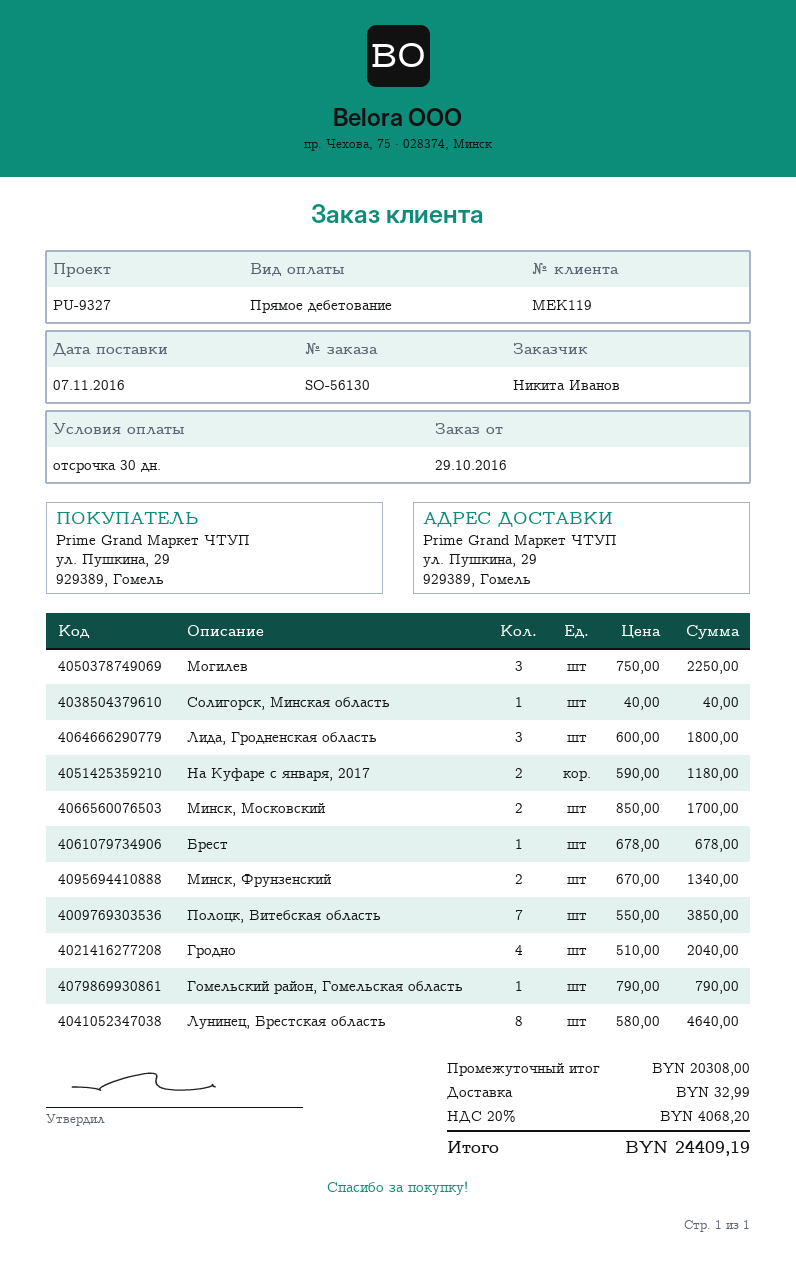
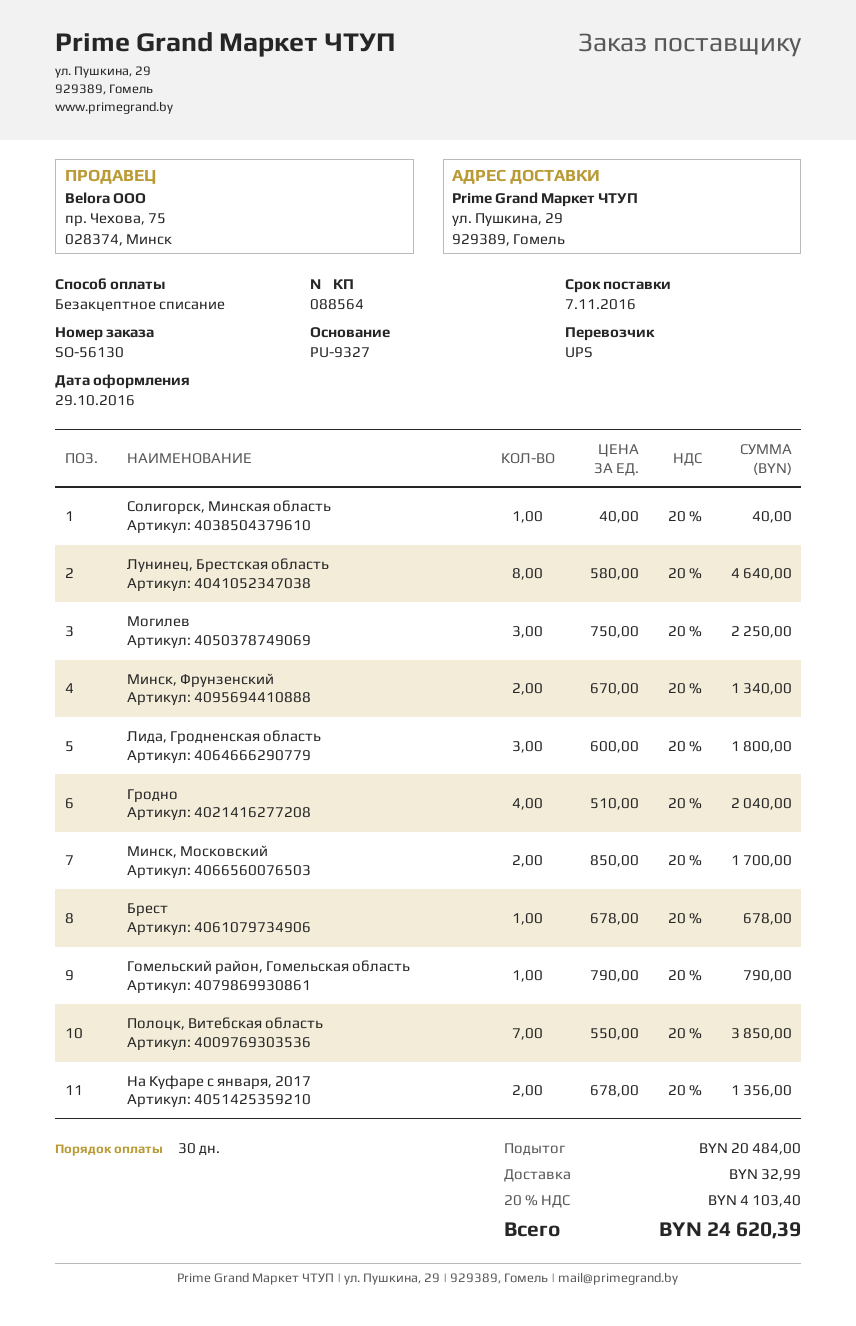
На Куфаре с января, 2017: 2 x 590.00 = 1180.00 -> 2 x 678.00 = 1356.00
subtotal: 20308.00 -> 20484.00
tax: 20% = 4068.20 -> 20% = 4103.40
total: 24409.19 -> 24620.39

